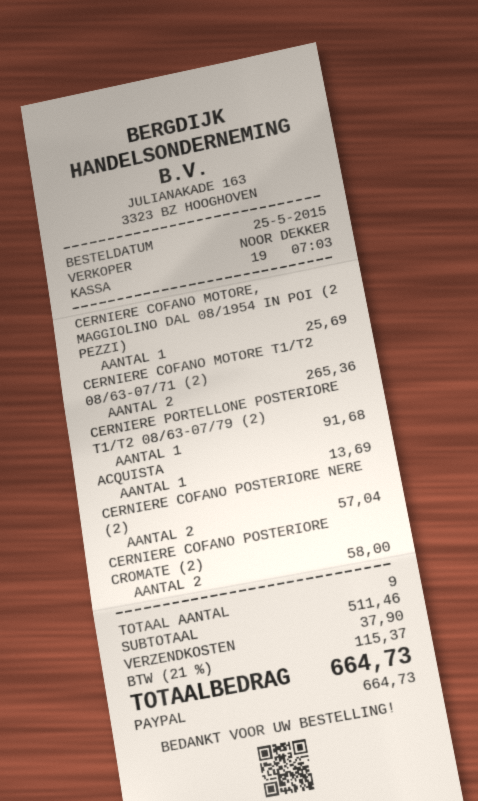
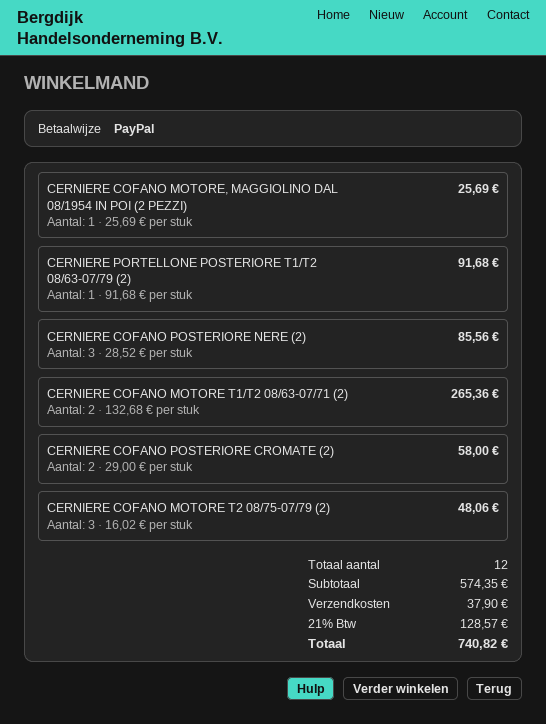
ACQUISTA: 1 for 13.69 -> none
CERNIERE COFANO POSTERIORE NERE (2): 2 for 57.04 -> 3 for 85.56
CERNIERE COFANO MOTORE T2 08/75-07/79 (2): none -> 3 for 48.06
total quantity: 9 -> 12
subtotal: 511.46 -> 574.35
tax: 21% = 115.37 -> 21% = 128.57
total: 664.73 -> 740.82

